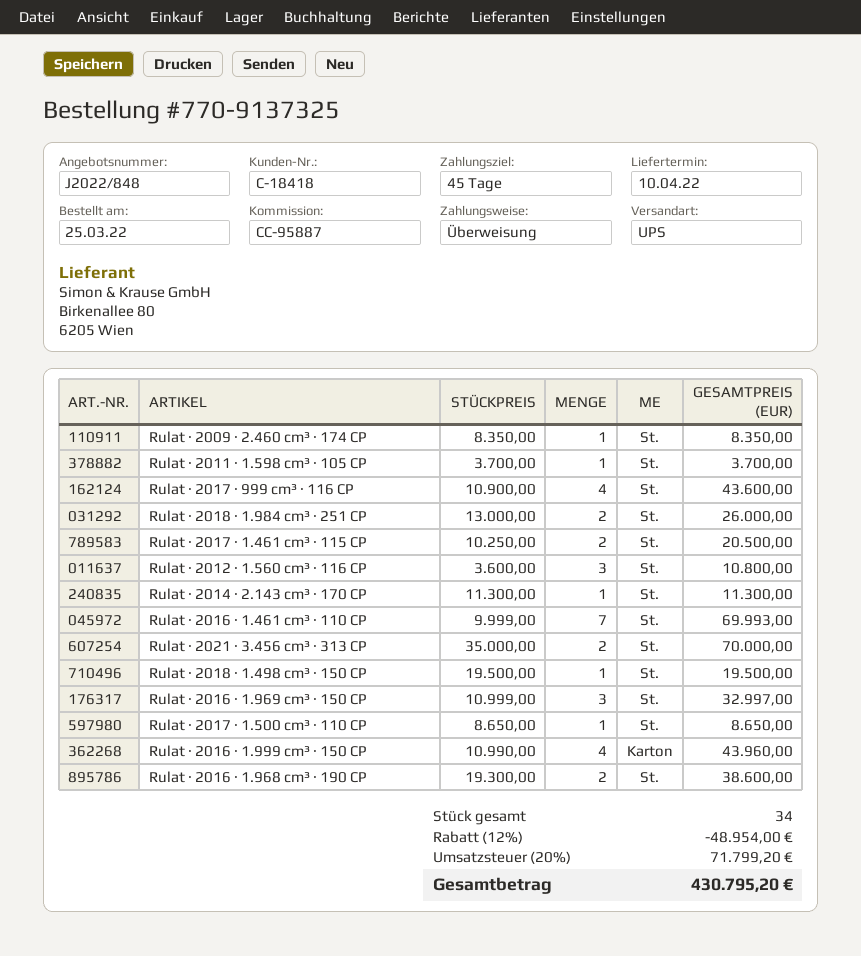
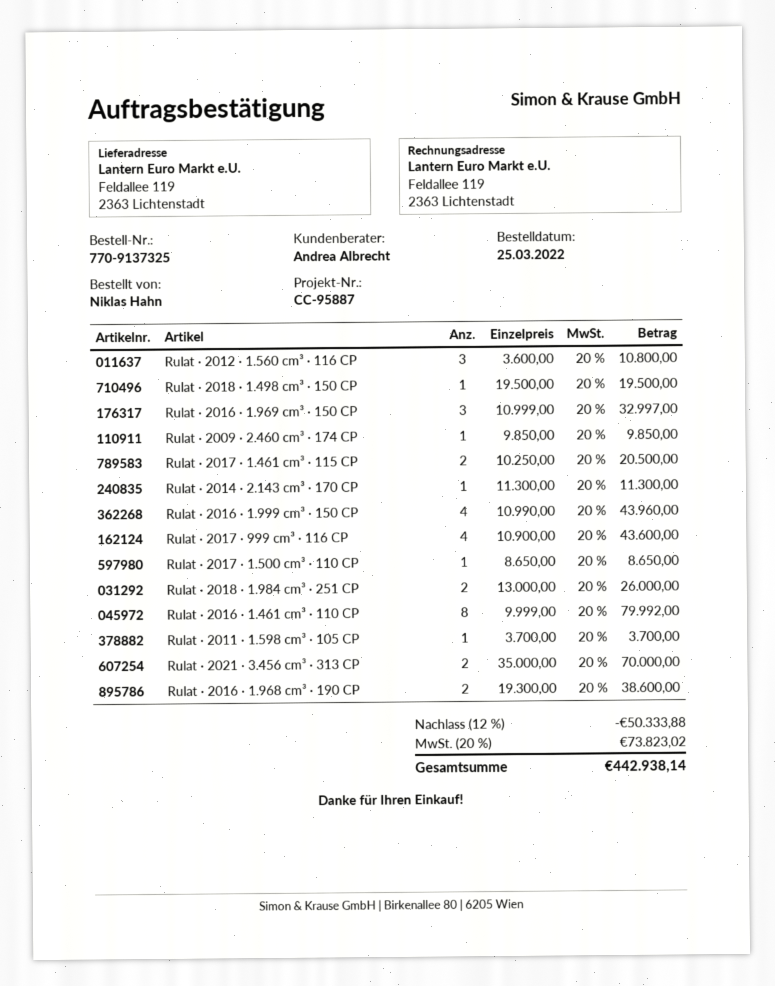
Rulat · 2009 · 2.460 cm³ · 174 CP: 1 x 8350.00 = 8350.00 -> 1 x 9850.00 = 9850.00
Rulat · 2016 · 1.461 cm³ · 110 CP: 7 x 9999.00 = 69993.00 -> 8 x 9999.00 = 79992.00
discount: 12% = 48954.00 -> 12% = 50333.88
tax: 20% = 71799.20 -> 20% = 73823.02
total: 430795.20 -> 442938.14

